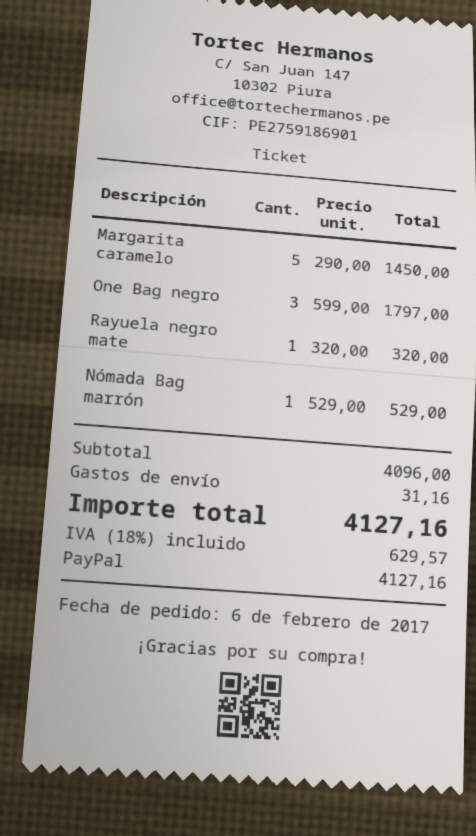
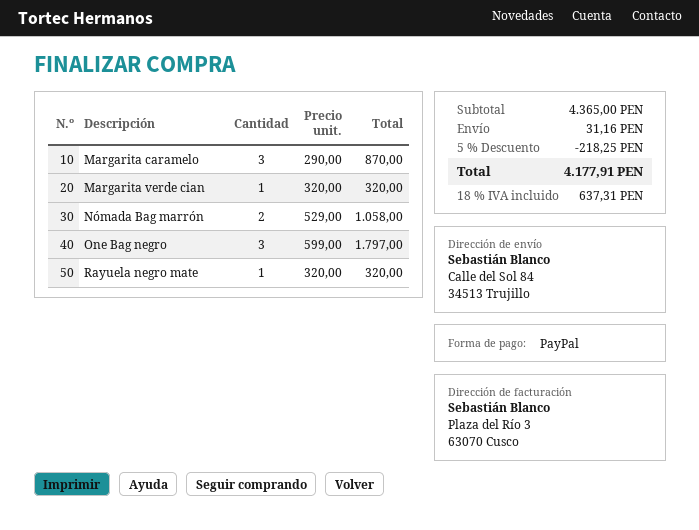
Margarita caramelo: 5 x 290.00 = 1450.00 -> 3 x 290.00 = 870.00
Nómada Bag marrón: 1 x 529.00 = 529.00 -> 2 x 529.00 = 1058.00
Margarita verde cian: none -> 1 x 320.00 = 320.00
subtotal: 4096.00 -> 4365.00
discount: none -> 5% = 218.25
tax: 18% = 629.57 -> 18% = 637.31
total: 4127.16 -> 4177.91

